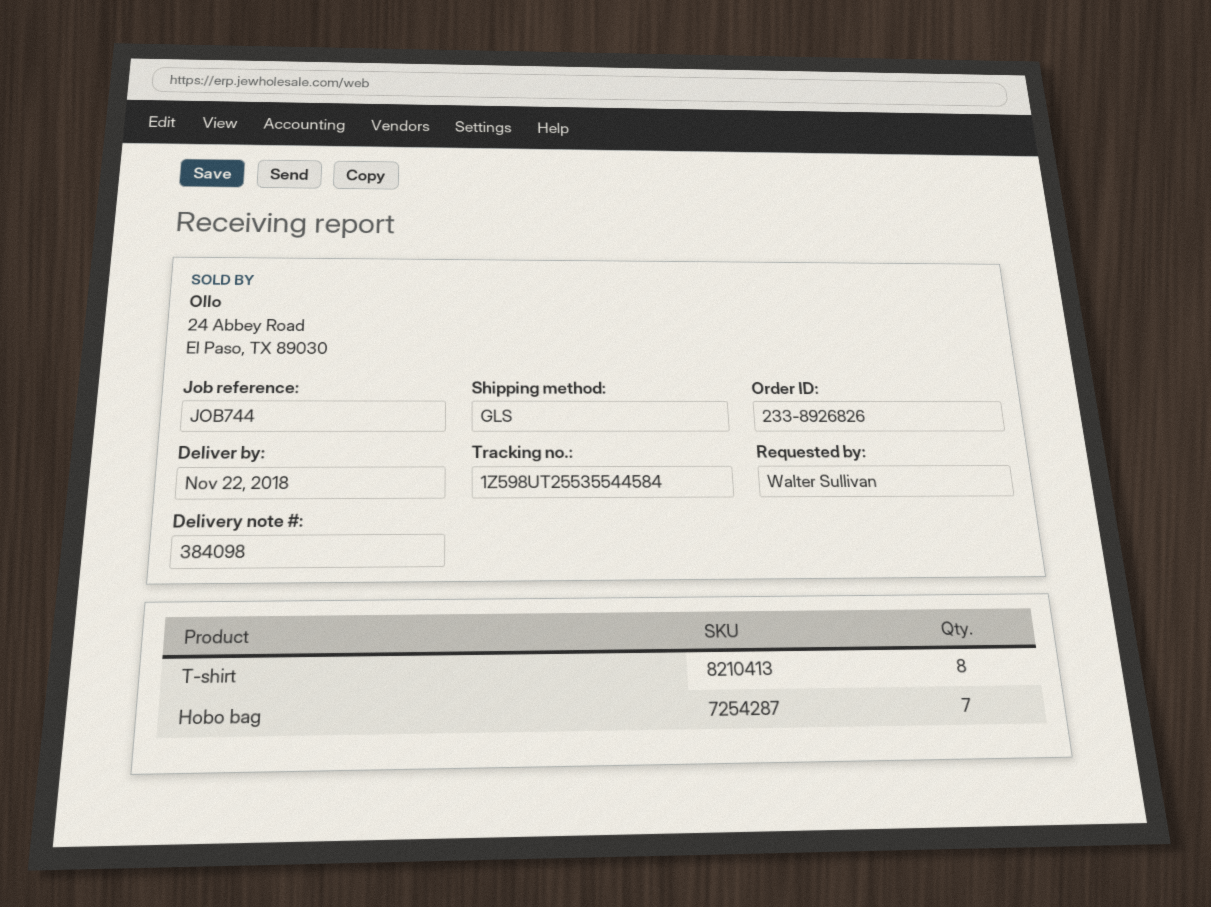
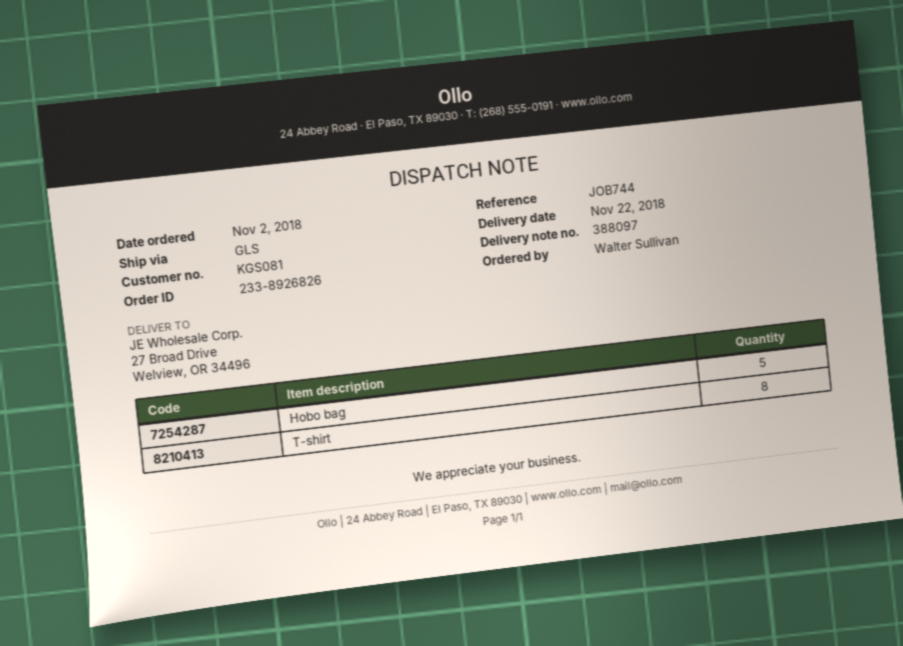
delivery note number: 384098 -> 388097
Hobo bag: 7 -> 5

